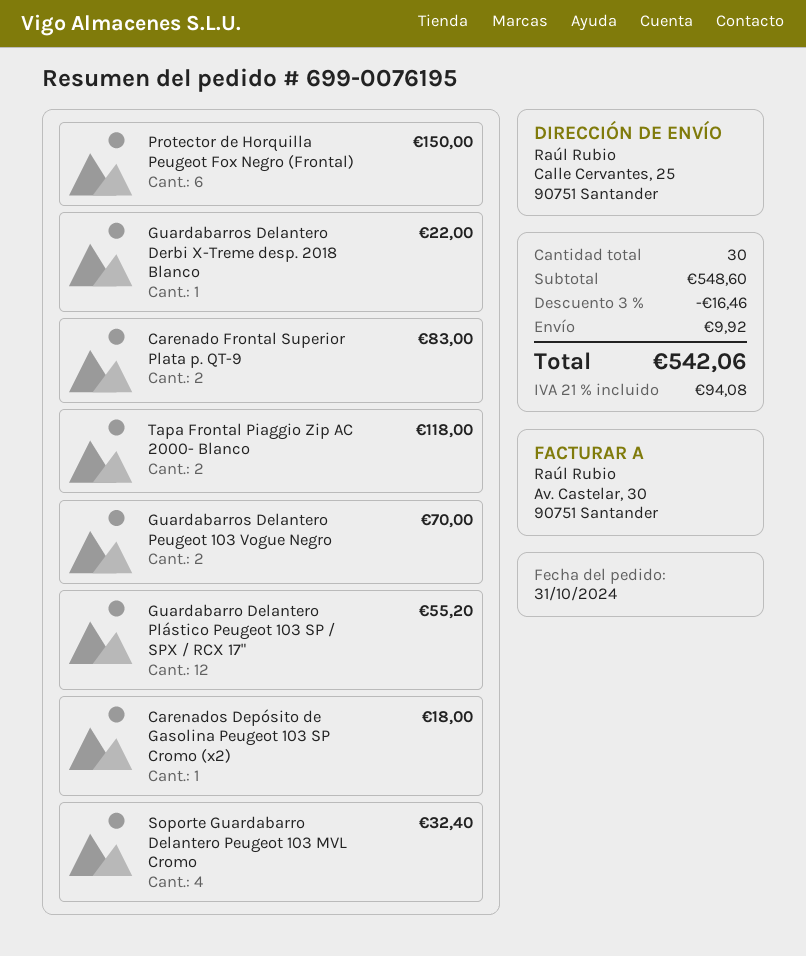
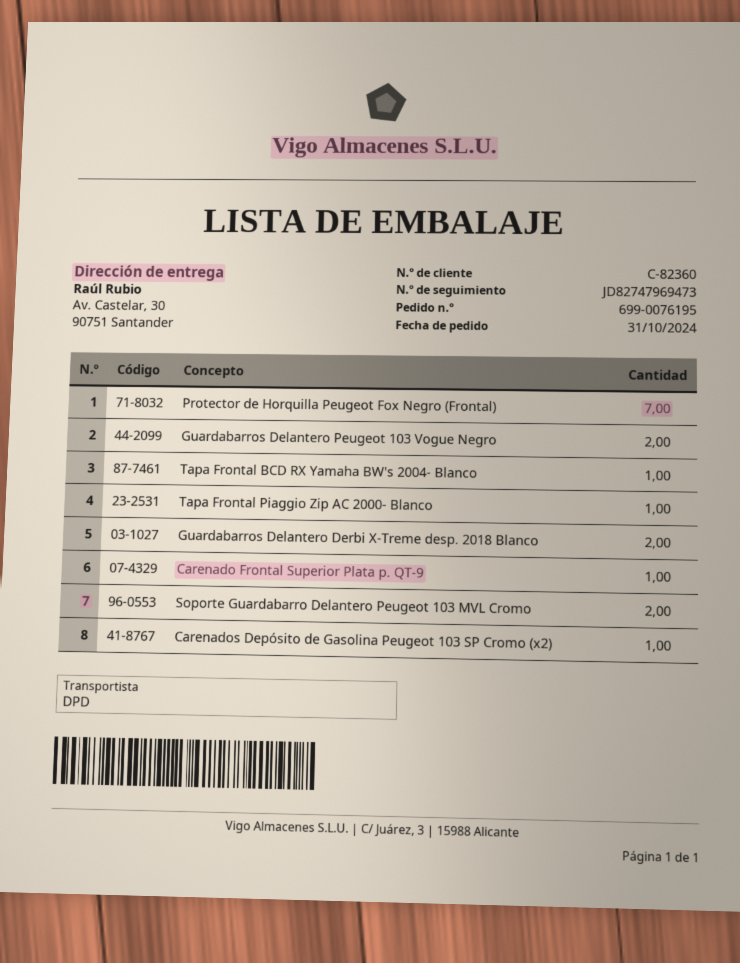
ship to: Calle Cervantes, 25, 90751 Santander -> Av. Castelar, 30, 90751 Santander
Protector de Horquilla Peugeot Fox Negro (Frontal): 6 -> 7
Guardabarros Delantero Derbi X-Treme desp. 2018 Blanco: 1 -> 2
Carenado Frontal Superior Plata p. QT-9: 2 -> 1
Tapa Frontal Piaggio Zip AC 2000- Blanco: 2 -> 1
Guardabarro Delantero Plástico Peugeot 103 SP / SPX / RCX 17": 12 -> none
Soporte Guardabarro Delantero Peugeot 103 MVL Cromo: 4 -> 2
Tapa Frontal BCD RX Yamaha BW's 2004- Blanco: none -> 1

